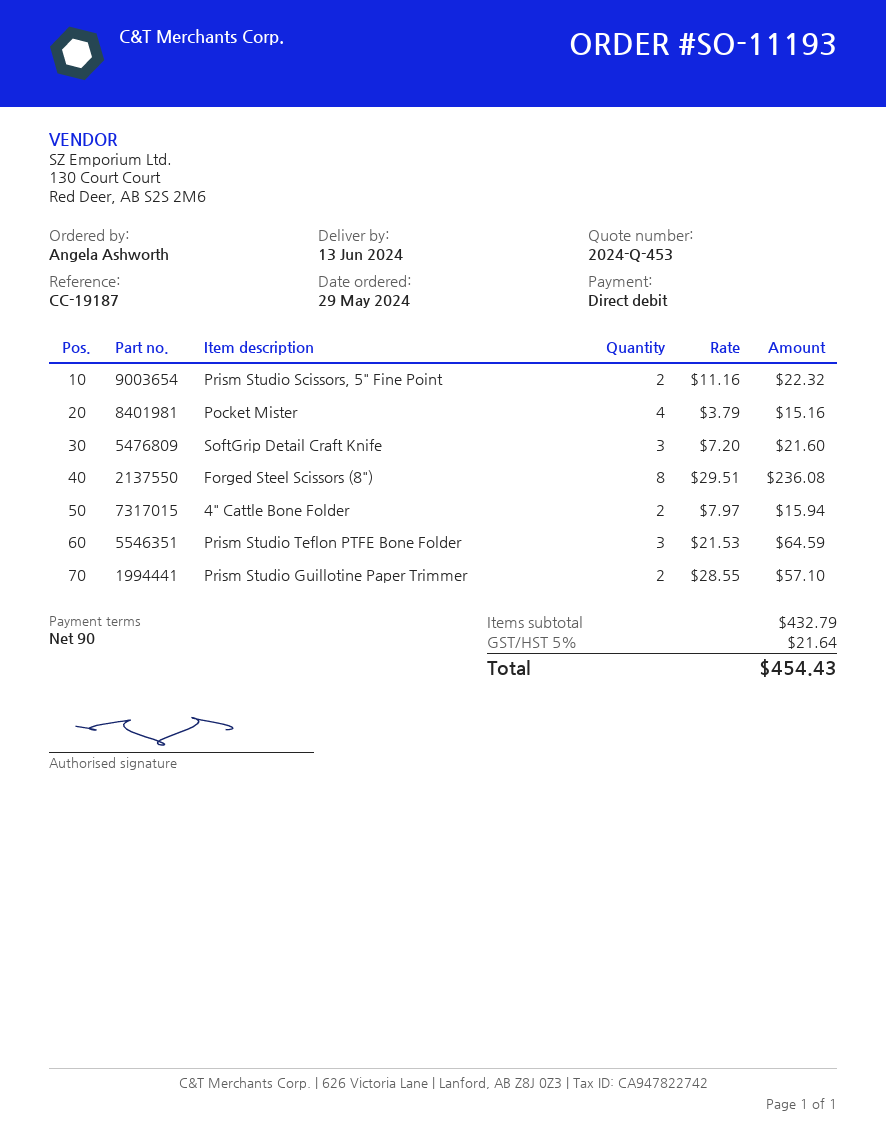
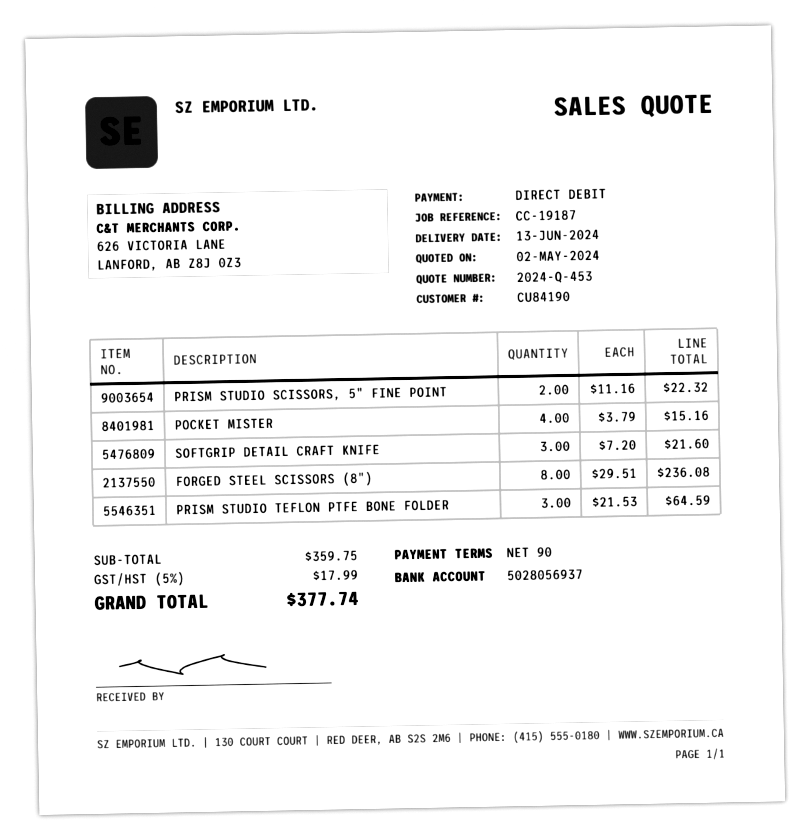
4" Cattle Bone Folder: 2 x 7.97 = 15.94 -> none
Prism Studio Guillotine Paper Trimmer: 2 x 28.55 = 57.10 -> none
subtotal: 432.79 -> 359.75
tax: 5% = 21.64 -> 5% = 17.99
total: 454.43 -> 377.74

